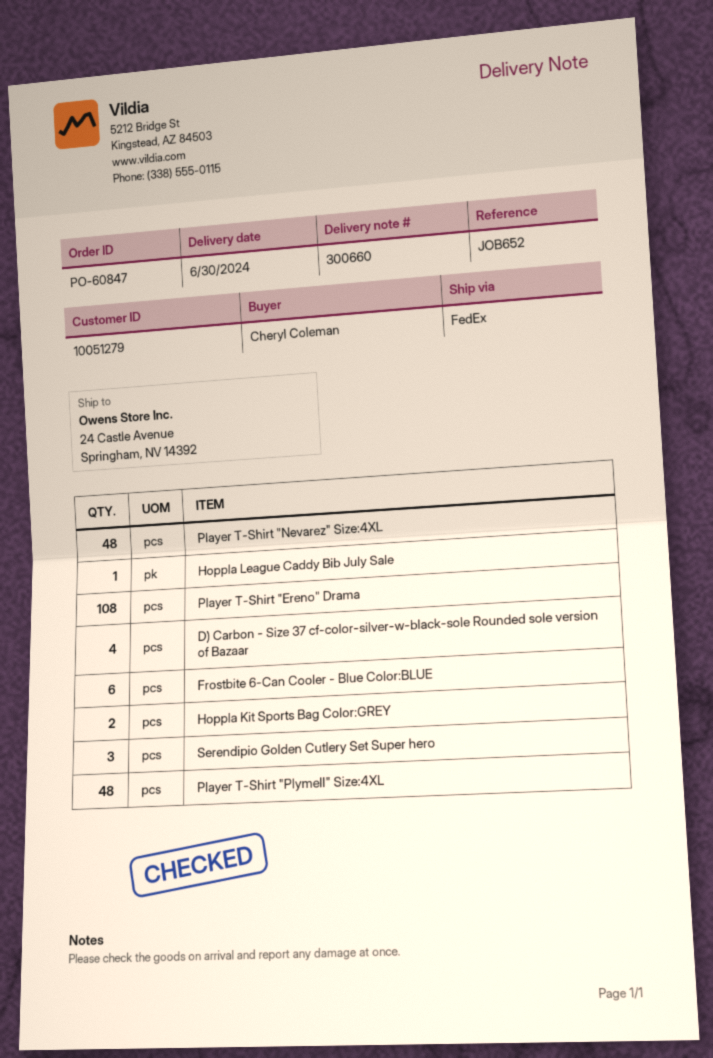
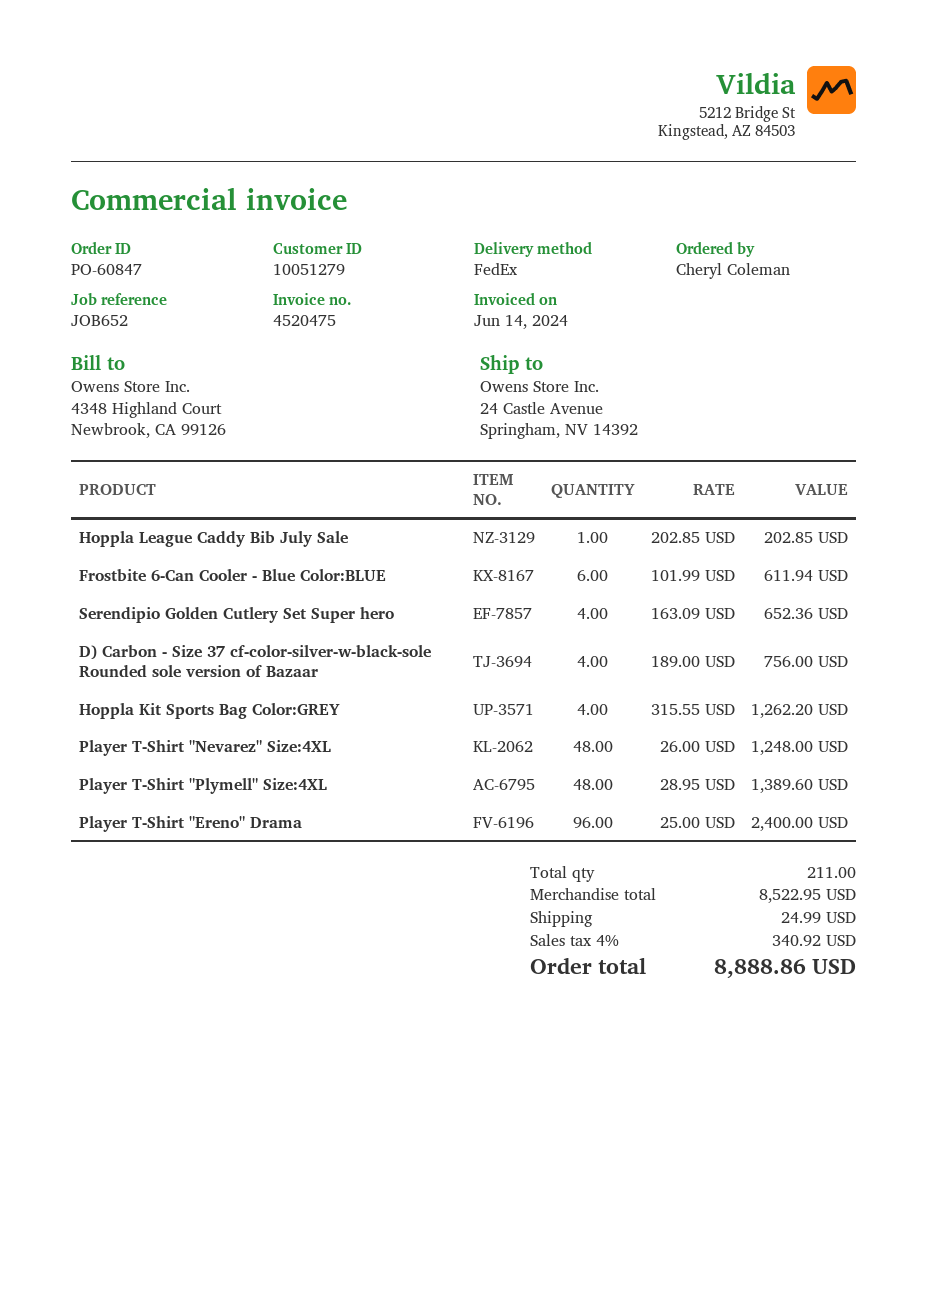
Player T-Shirt "Ereno" Drama: 108 -> 96
Hoppla Kit Sports Bag Color:GREY: 2 -> 4
Serendipio Golden Cutlery Set Super hero: 3 -> 4

